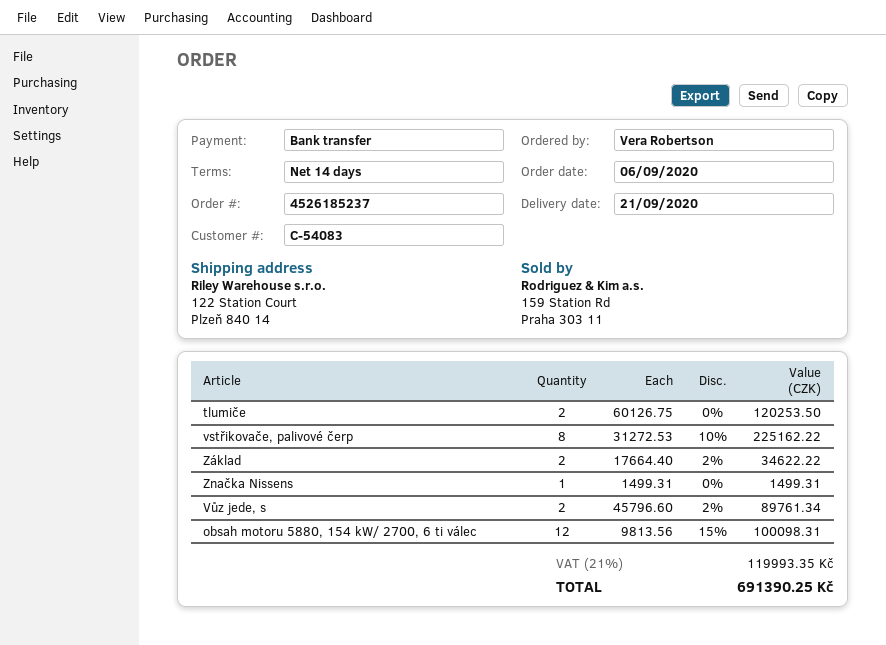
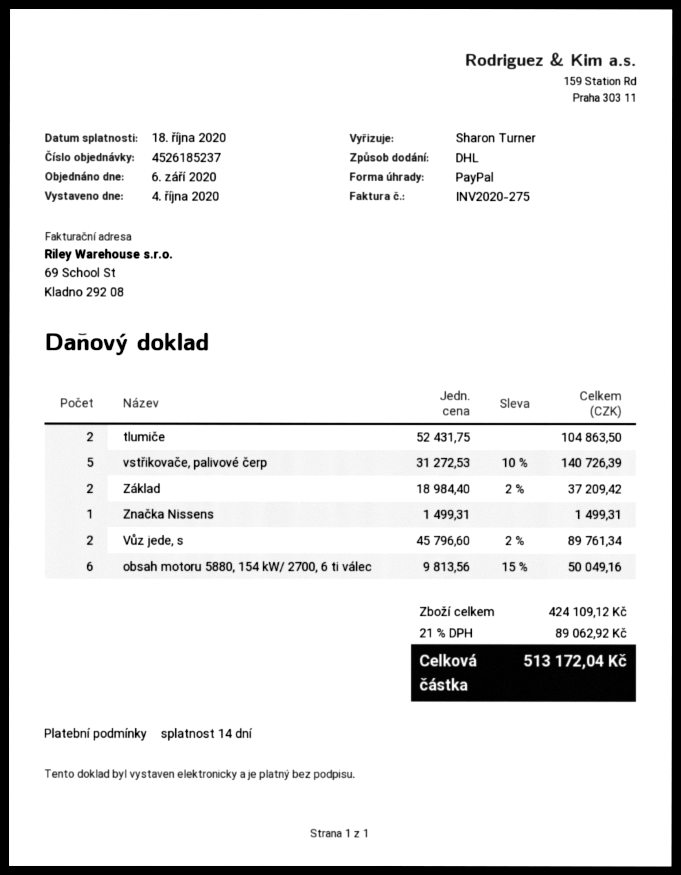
payment method: bank transfer -> PayPal
tlumiče: 2 x 60126.75 = 120253.50 -> 2 x 52431.75 = 104863.50
vstřikovače, palivové čerp: 8 x 31272.53 - 10% = 225162.22 -> 5 x 31272.53 - 10% = 140726.39
Základ: 2 x 17664.40 - 2% = 34622.22 -> 2 x 18984.40 - 2% = 37209.42
obsah motoru 5880, 154 kW/ 2700, 6 ti válec: 12 x 9813.56 - 15% = 100098.31 -> 6 x 9813.56 - 15% = 50049.16
tax: 21% = 119993.35 -> 21% = 89062.92
total: 691390.25 -> 513172.04

